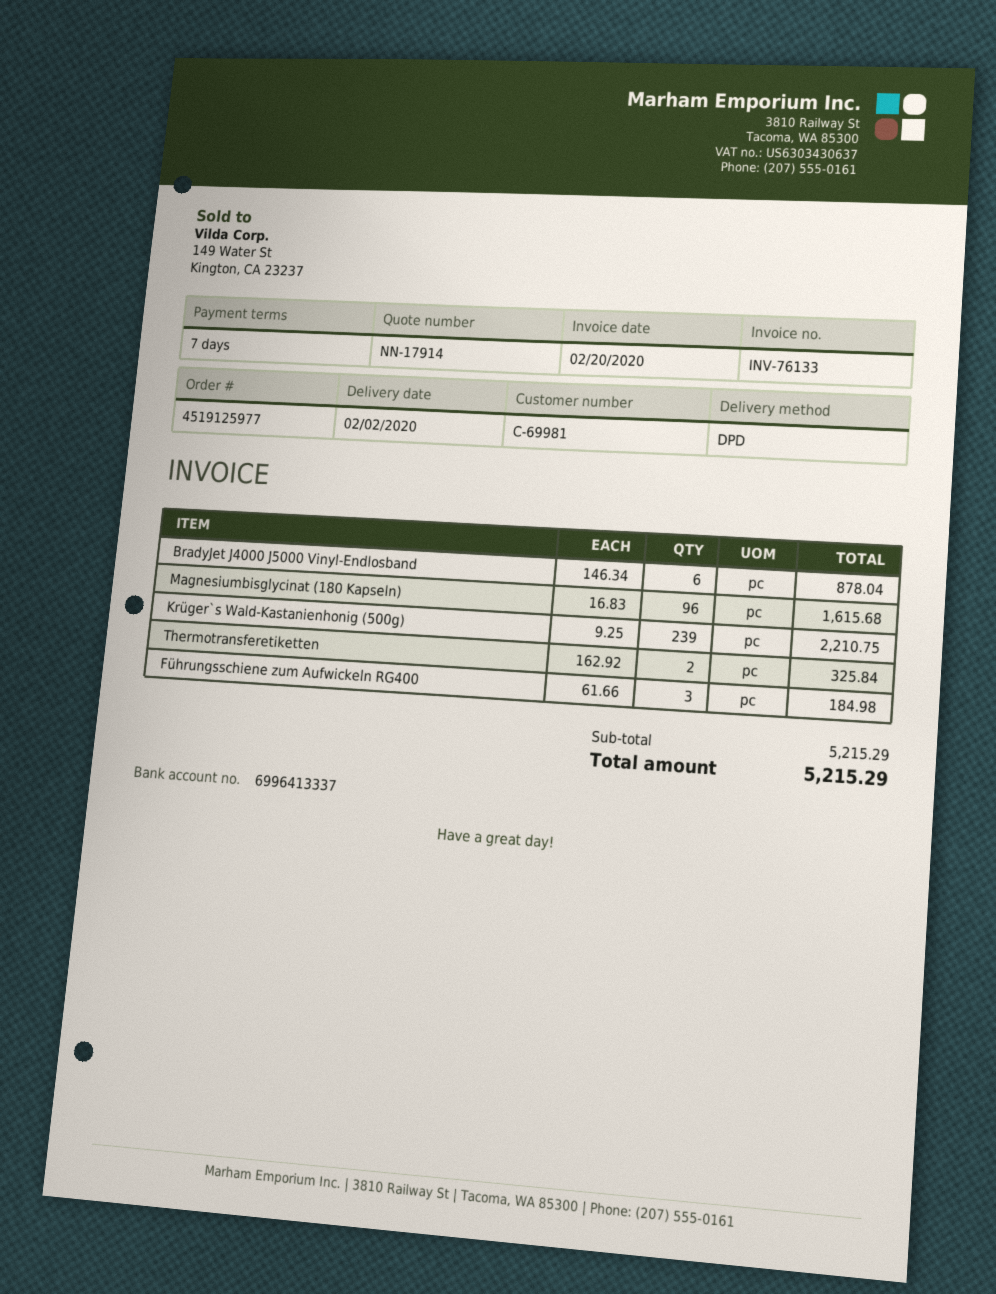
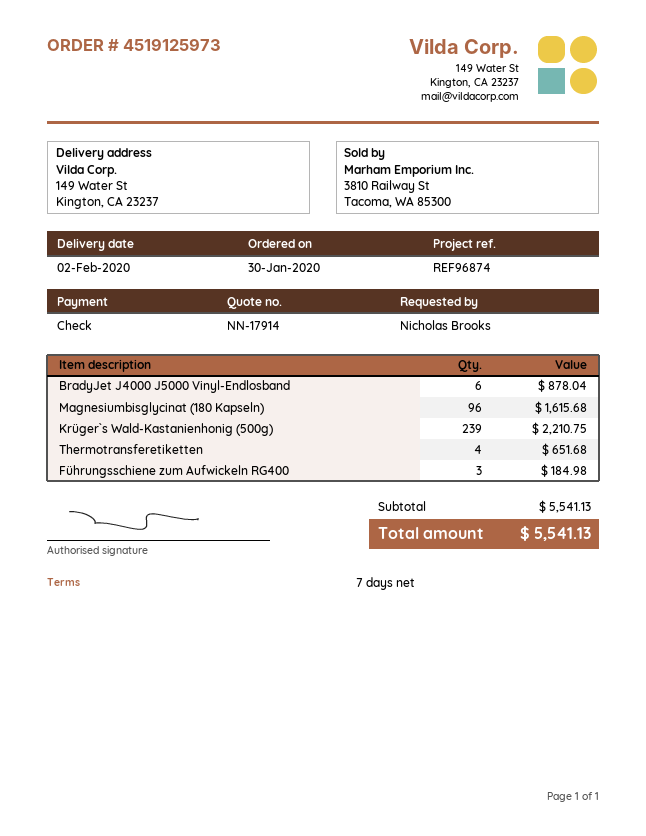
order number: 4519125977 -> 4519125973
Thermotransferetiketten: 2 for 325.84 -> 4 for 651.68
subtotal: 5215.29 -> 5541.13
total: 5215.29 -> 5541.13

